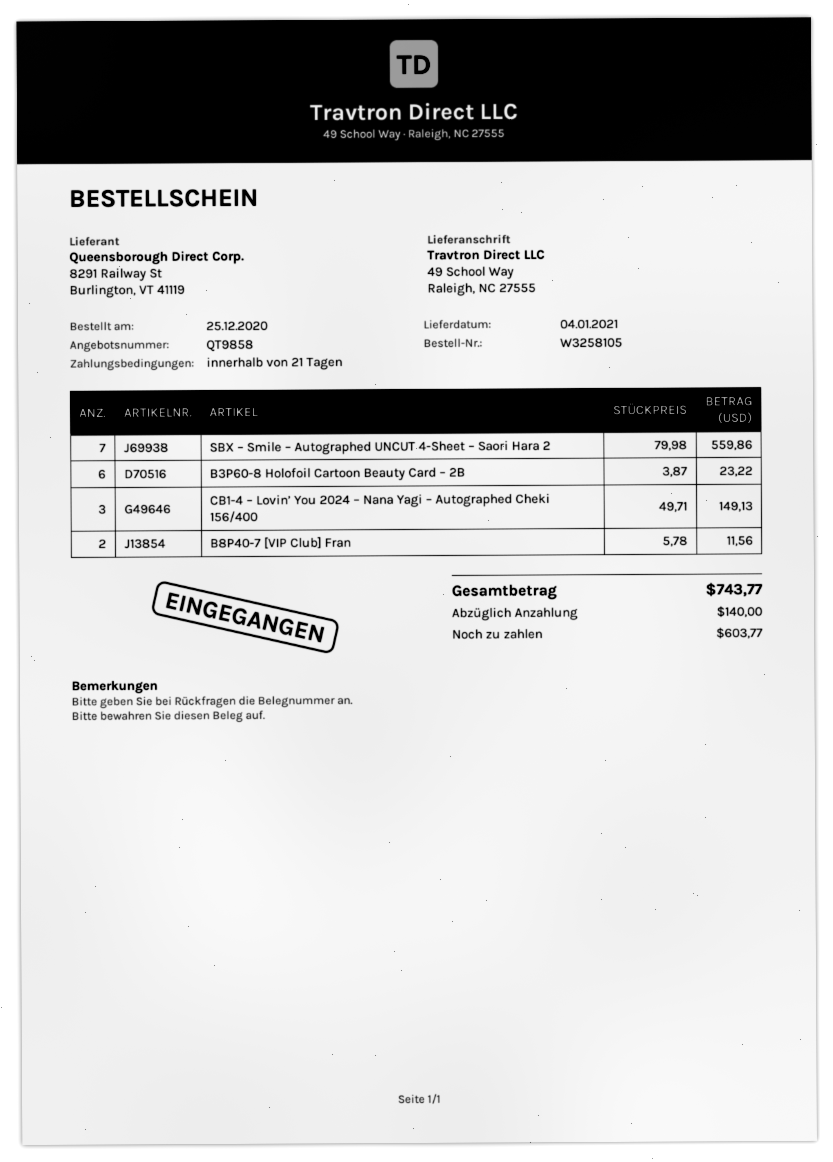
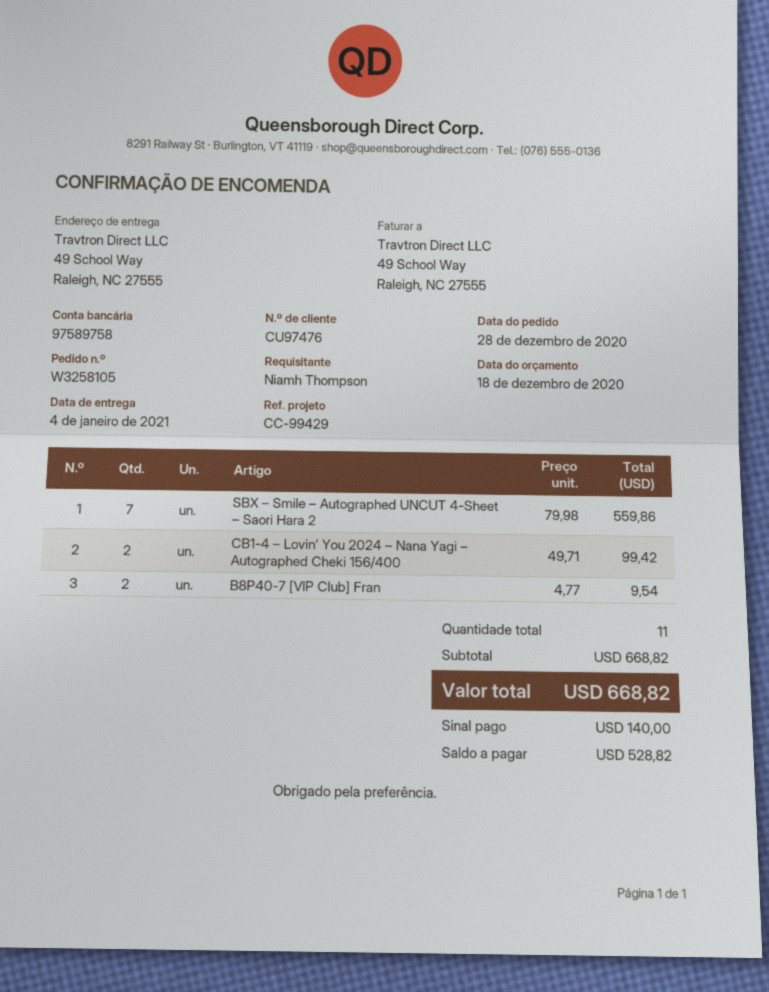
order date: 2020-12-25 -> 2020-12-28
B3P60-8 Holofoil Cartoon Beauty Card – 2B: 6 x 3.87 = 23.22 -> none
CB1-4 – Lovin’ You 2024 – Nana Yagi – Autographed Cheki 156/400: 3 x 49.71 = 149.13 -> 2 x 49.71 = 99.42
B8P40-7 [VIP Club] Fran: 2 x 5.78 = 11.56 -> 2 x 4.77 = 9.54
total: 743.77 -> 668.82
balance: 603.77 -> 528.82

